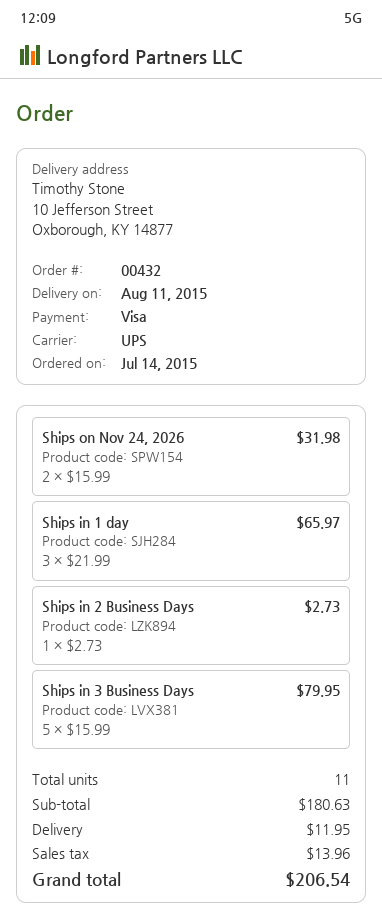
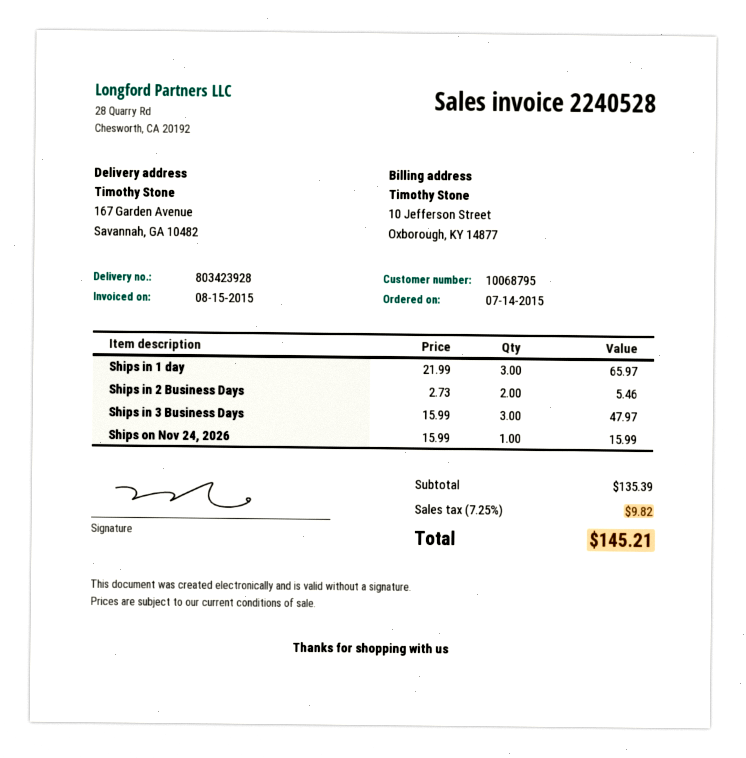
ship to: 10 Jefferson Street, Oxborough, KY 14877 -> 167 Garden Avenue, Savannah, GA 10482
Ships on Nov 24, 2026: 2 x 15.99 = 31.98 -> 1 x 15.99 = 15.99
Ships in 2 Business Days: 1 x 2.73 = 2.73 -> 2 x 2.73 = 5.46
Ships in 3 Business Days: 5 x 15.99 = 79.95 -> 3 x 15.99 = 47.97
subtotal: 180.63 -> 135.39
shipping: 11.95 -> none
tax: 13.96 -> 9.82
total: 206.54 -> 145.21

